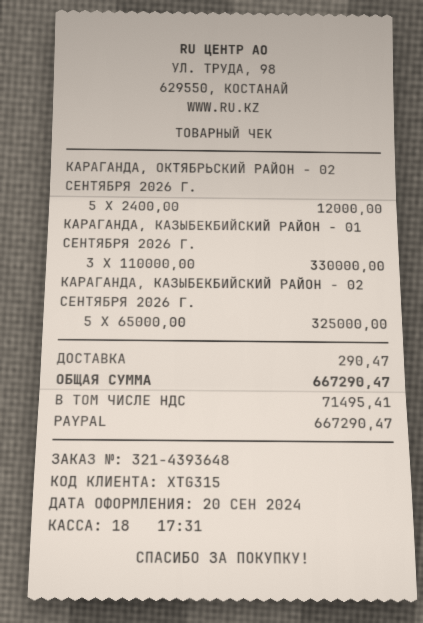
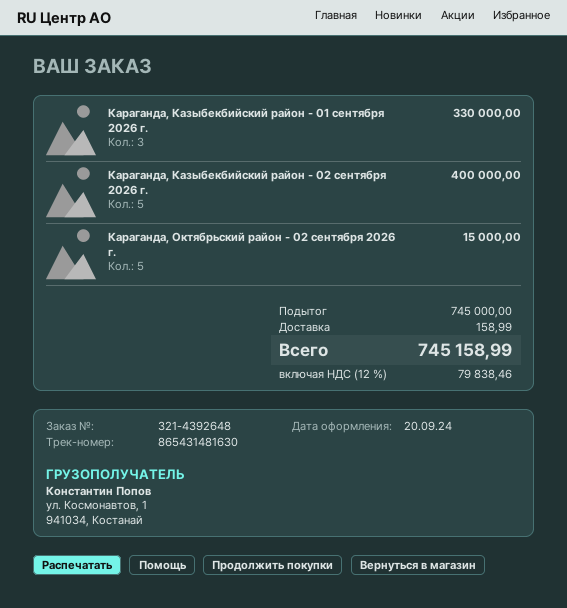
order number: 321-4393648 -> 321-4392648
КАРАГАНДА, ОКТЯБРЬСКИЙ РАЙОН - 02 СЕНТЯБРЯ 2026 Г.: 5 for 12000.00 -> 5 for 15000.00
КАРАГАНДА, КАЗЫБЕКБИЙСКИЙ РАЙОН - 02 СЕНТЯБРЯ 2026 Г.: 5 for 325000.00 -> 5 for 400000.00
shipping: 290.47 -> 158.99
tax: 71495.41 -> 79838.46
total: 667290.47 -> 745158.99

